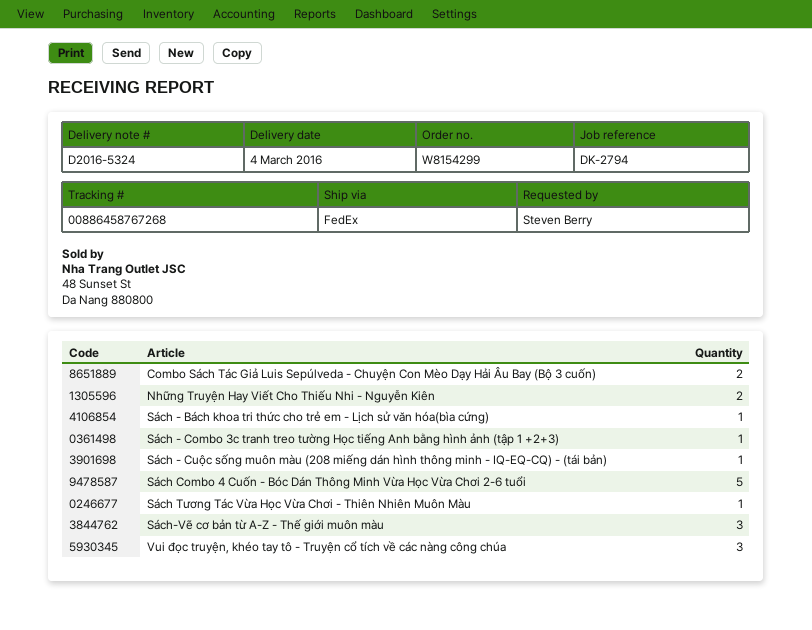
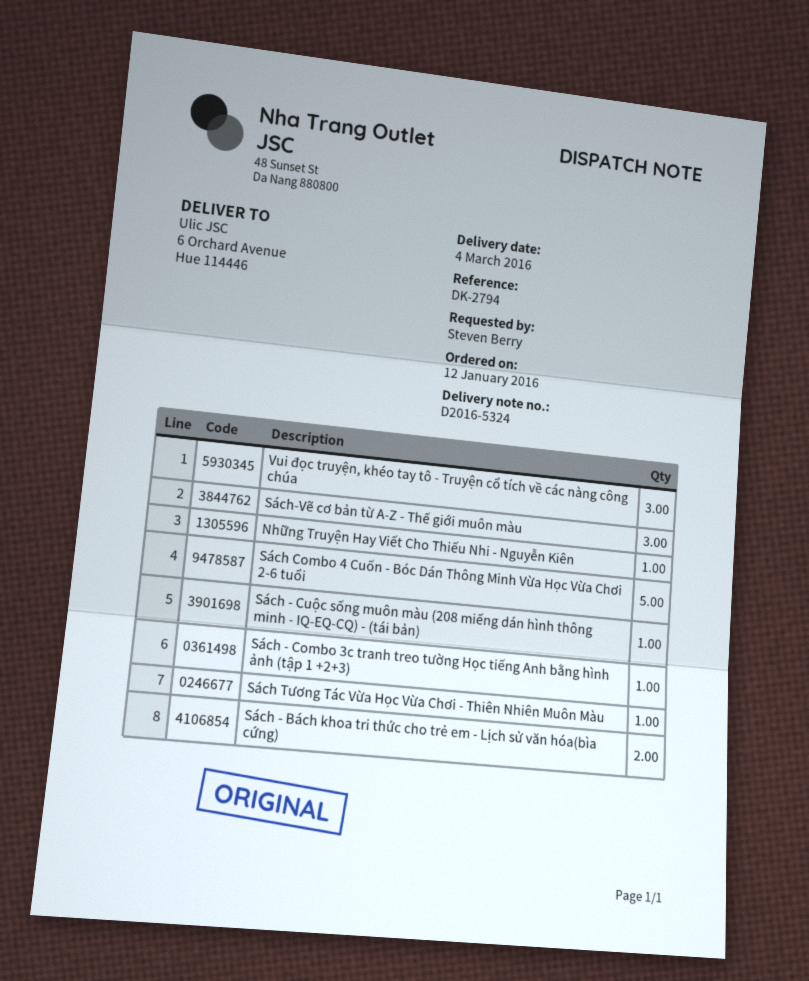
Combo Sách Tác Giả Luis Sepúlveda - Chuyện Con Mèo Dạy Hải Âu Bay (Bộ 3 cuốn): 2 -> none
Những Truyện Hay Viết Cho Thiếu Nhi - Nguyễn Kiên: 2 -> 1
Sách - Bách khoa tri thức cho trẻ em - Lịch sử văn hóa(bìa cứng): 1 -> 2

